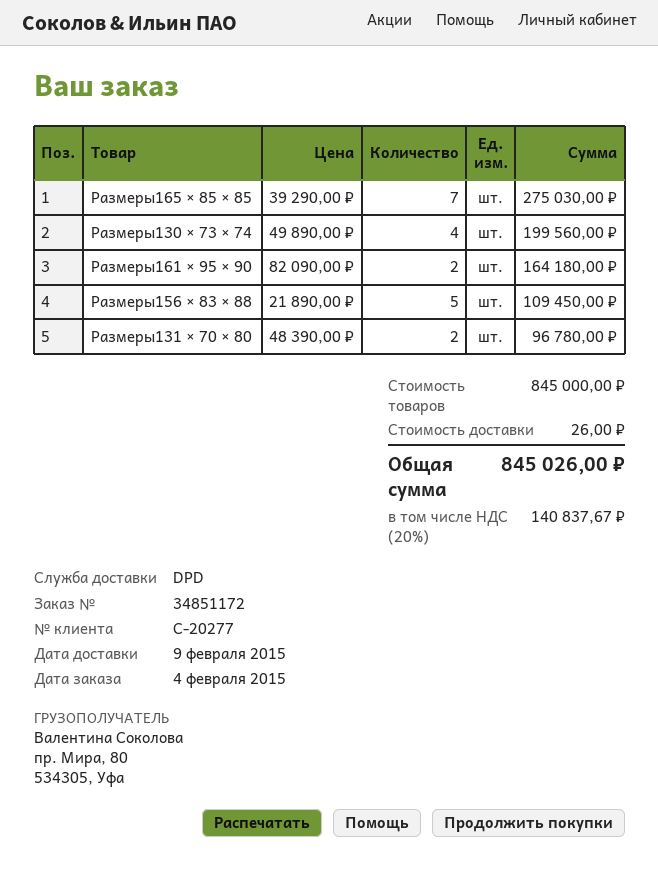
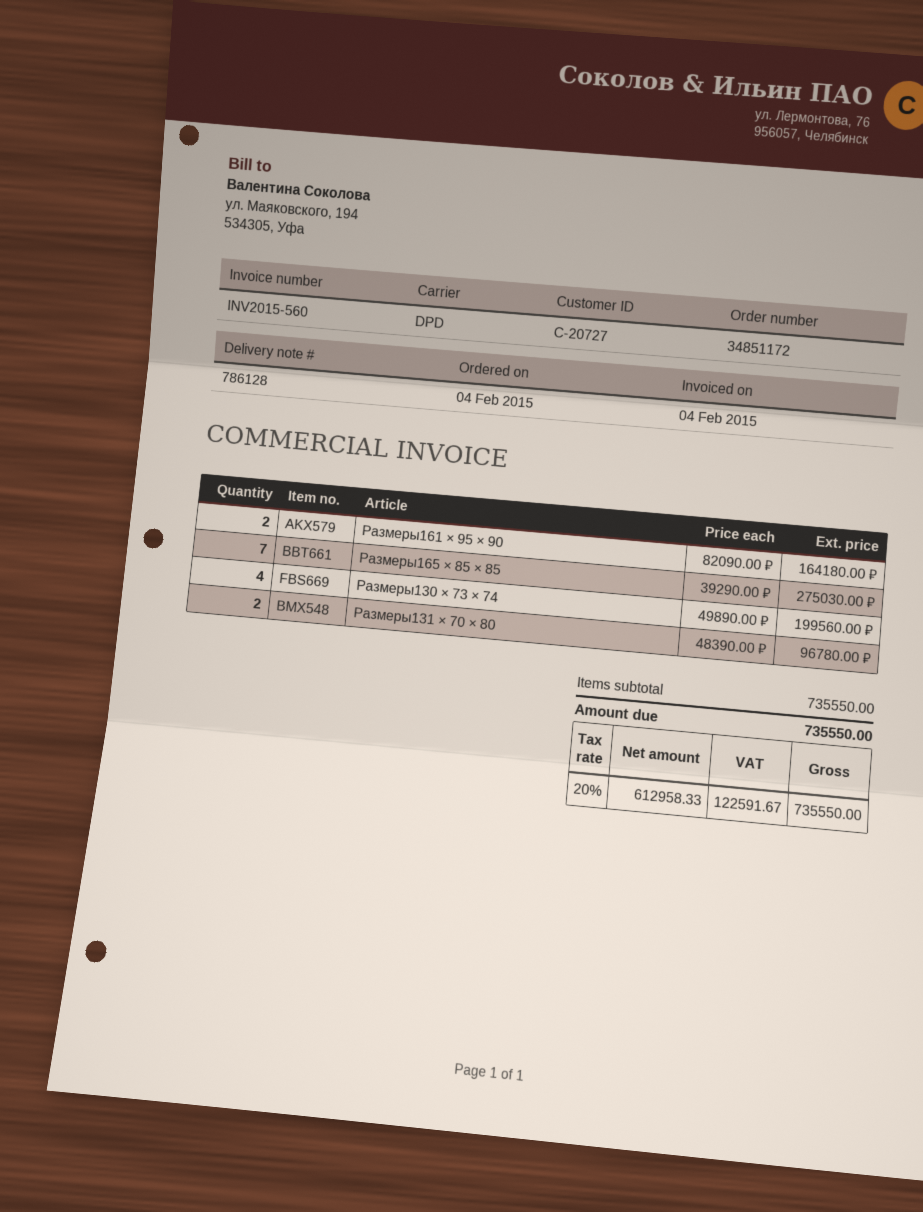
customer number: C-20277 -> C-20727
Размеры156 × 83 × 88: 5 x 21890.00 = 109450.00 -> none
subtotal: 845000.00 -> 735550.00
shipping: 26.00 -> none
tax: 20% = 140837.67 -> 20% = 122591.67
total: 845026.00 -> 735550.00

